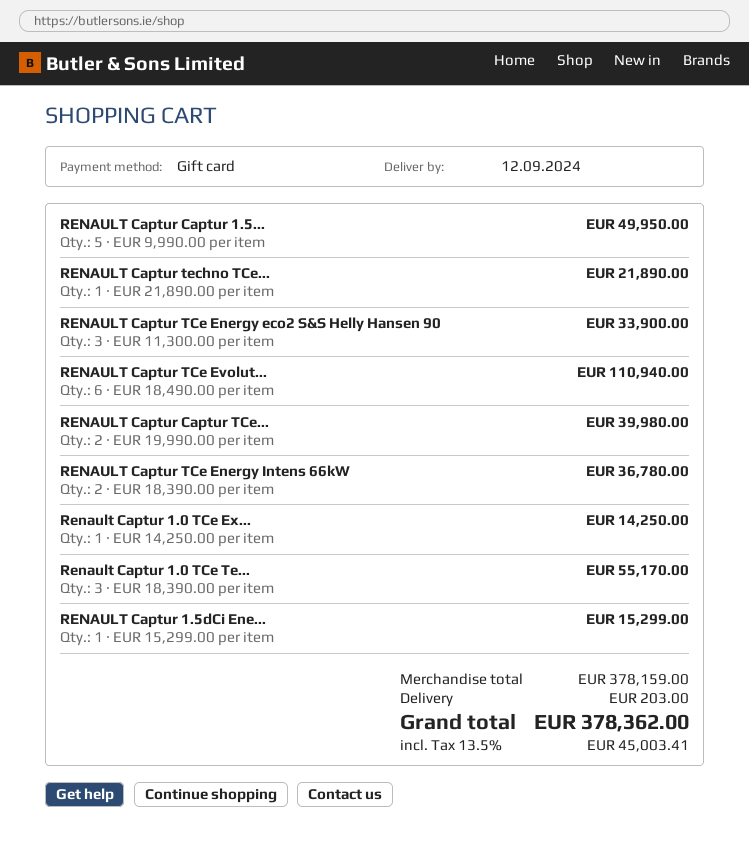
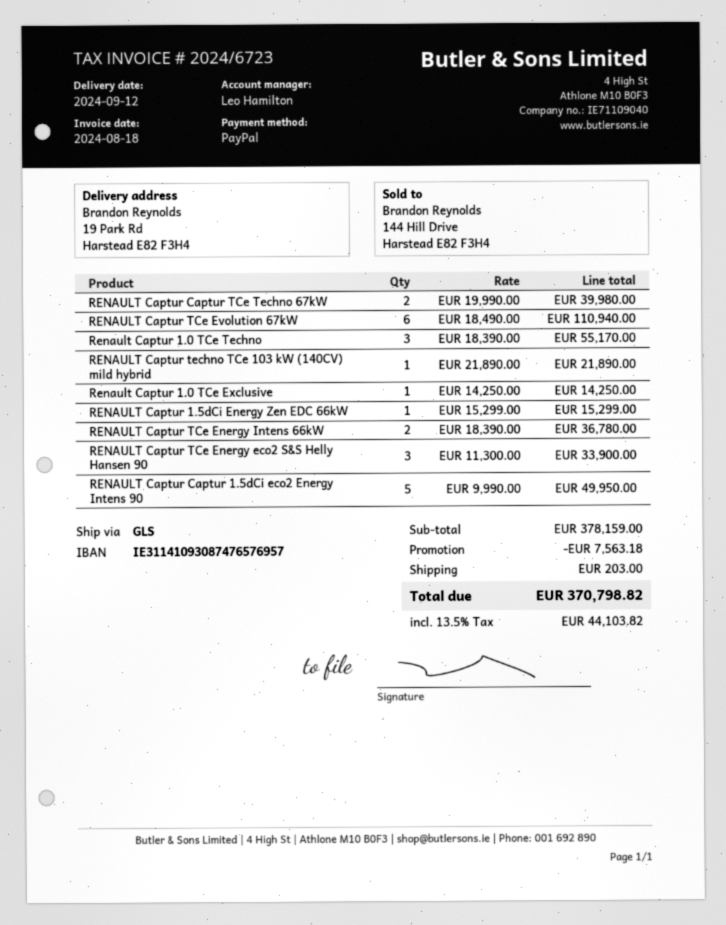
payment method: gift card -> PayPal
discount: none -> 7563.18
tax: 13.5% = 45003.41 -> 13.5% = 44103.82
total: 378362.00 -> 370798.82

